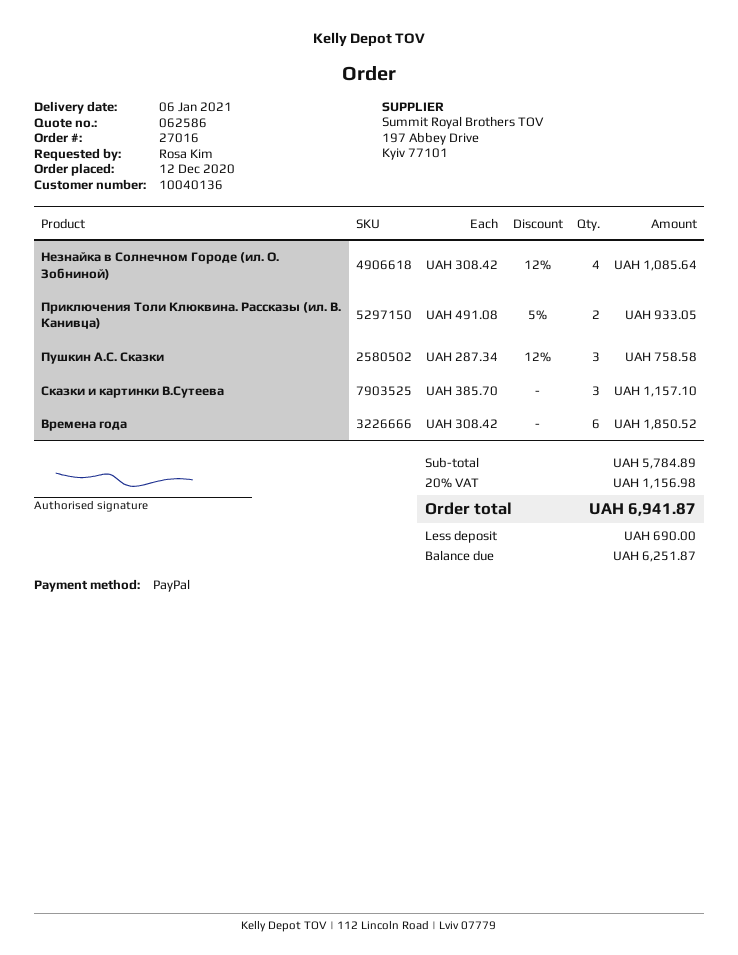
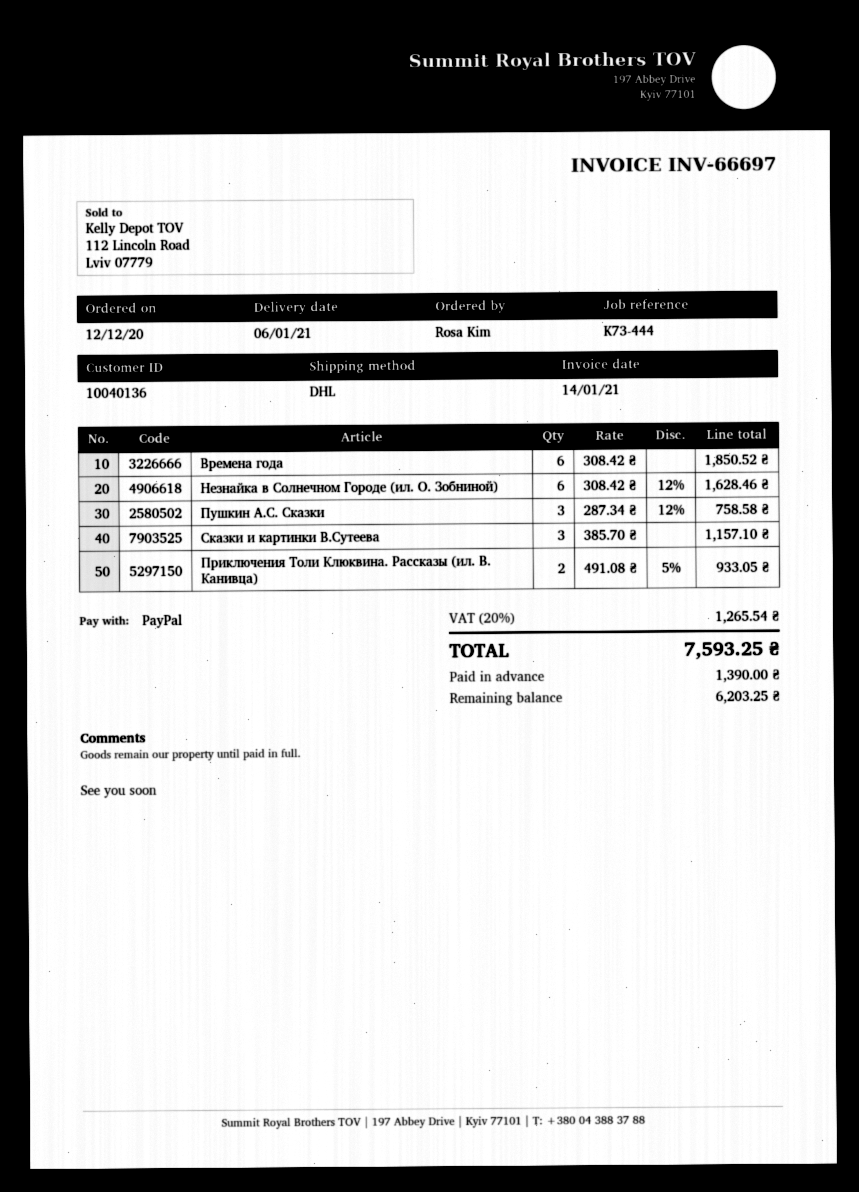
Незнайка в Солнечном Городе (ил. О. Зобниной): 4 x 308.42 - 12% = 1085.64 -> 6 x 308.42 - 12% = 1628.46
tax: 20% = 1156.98 -> 20% = 1265.54
total: 6941.87 -> 7593.25
deposit: 690.00 -> 1390.00
balance: 6251.87 -> 6203.25

